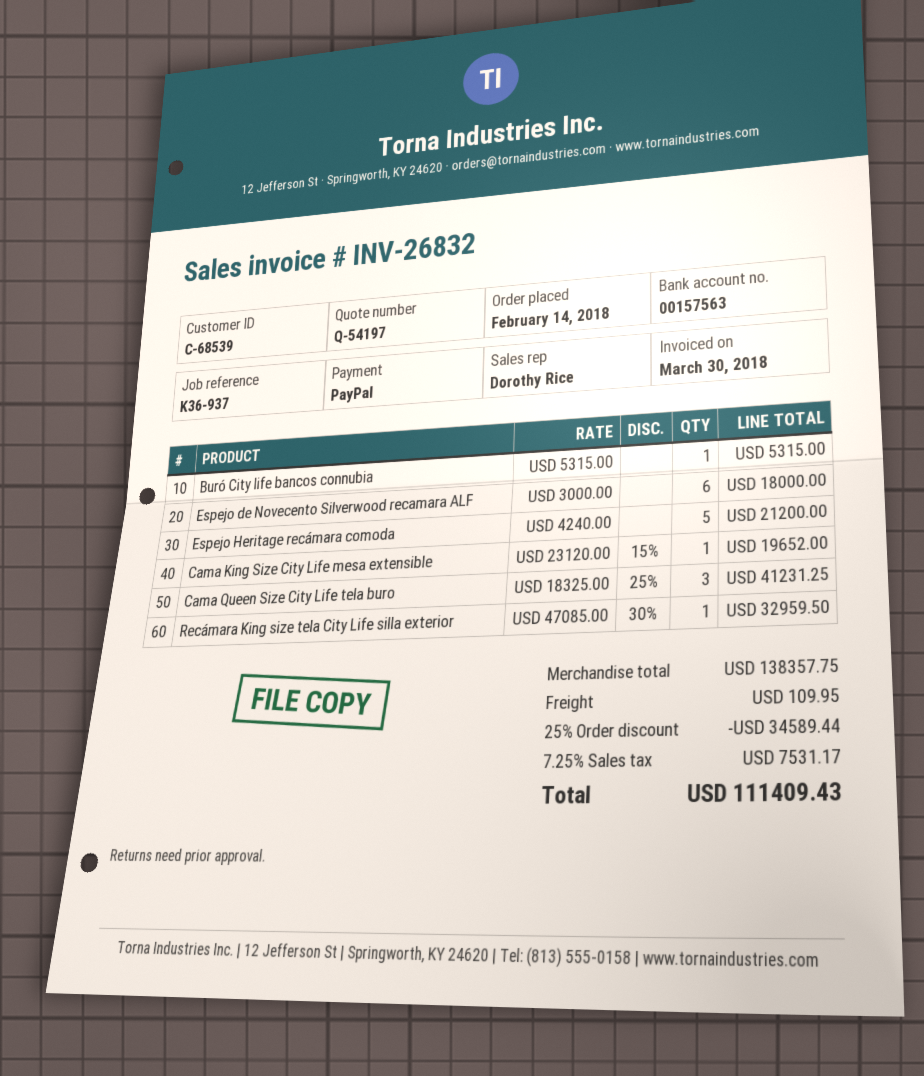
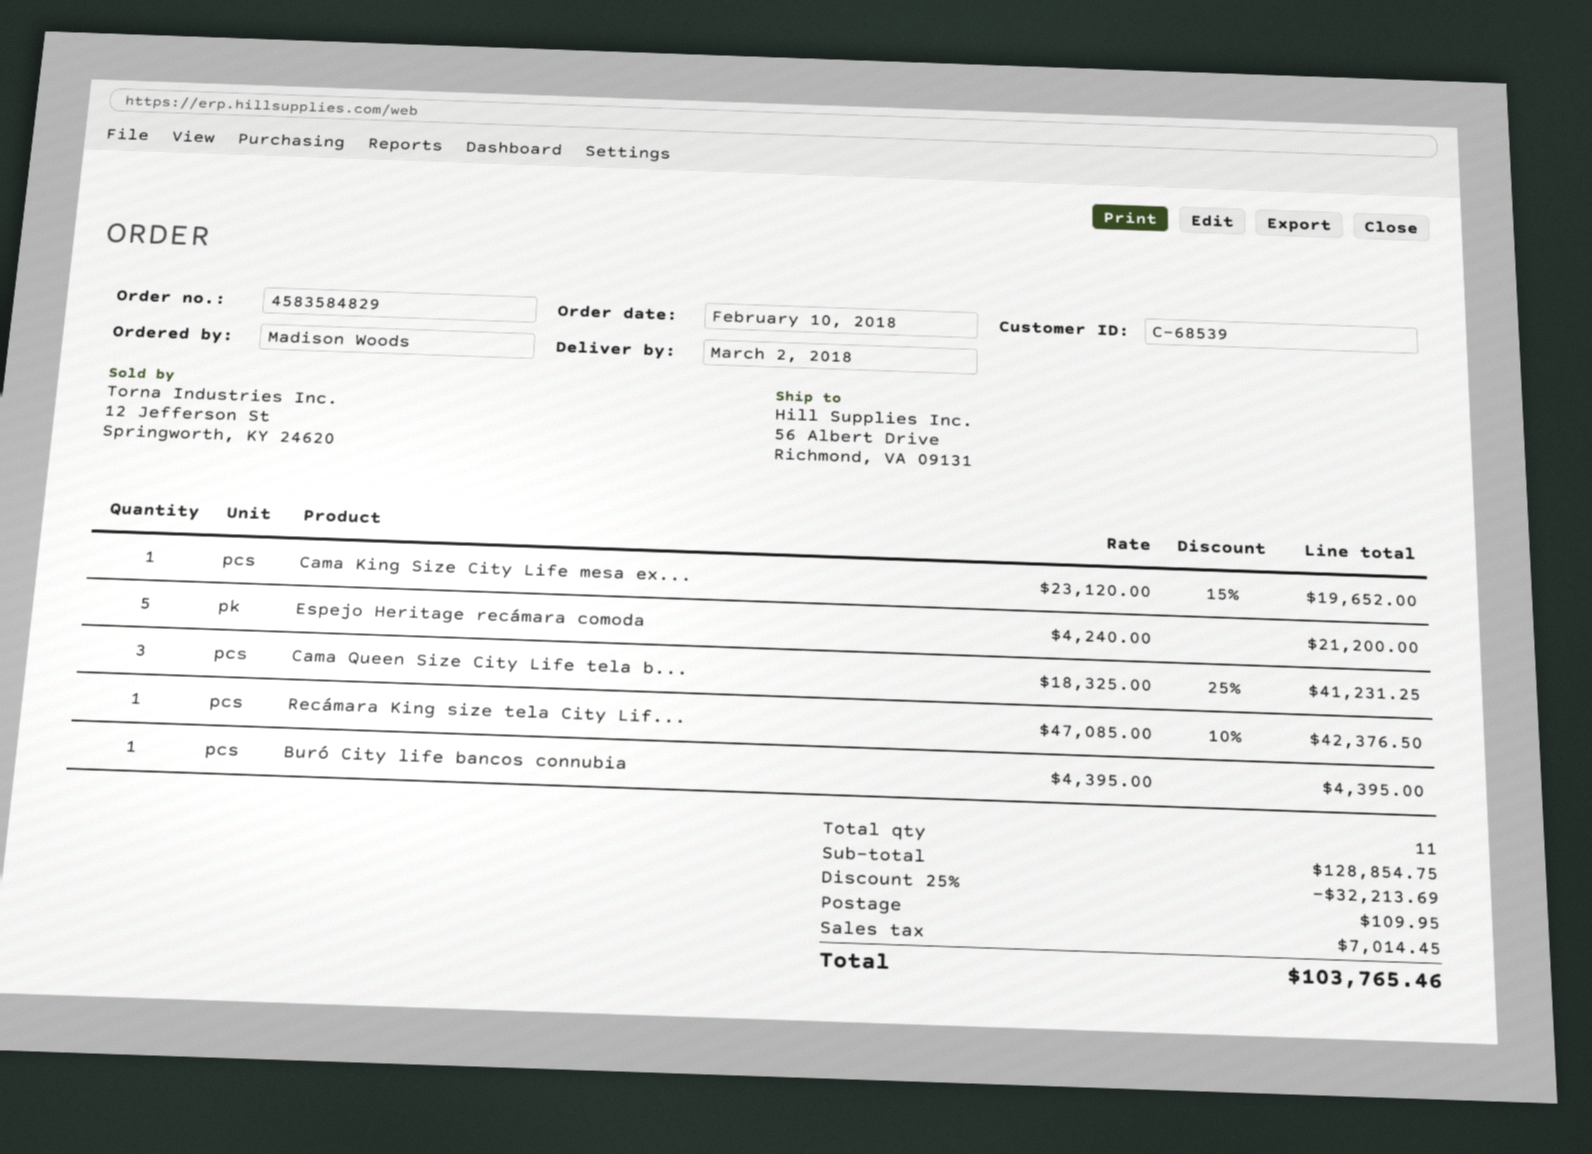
order date: 2018-02-14 -> 2018-02-10
Buró City life bancos connubia: 1 x 5315.00 = 5315.00 -> 1 x 4395.00 = 4395.00
Espejo de Novecento Silverwood recamara ALF: 6 x 3000.00 = 18000.00 -> none
Recámara King size tela City Life silla exterior: 1 x 47085.00 - 30% = 32959.50 -> 1 x 47085.00 - 10% = 42376.50
subtotal: 138357.75 -> 128854.75
discount: 25% = 34589.44 -> 25% = 32213.69
tax: 7531.17 -> 7014.45
total: 111409.43 -> 103765.46

